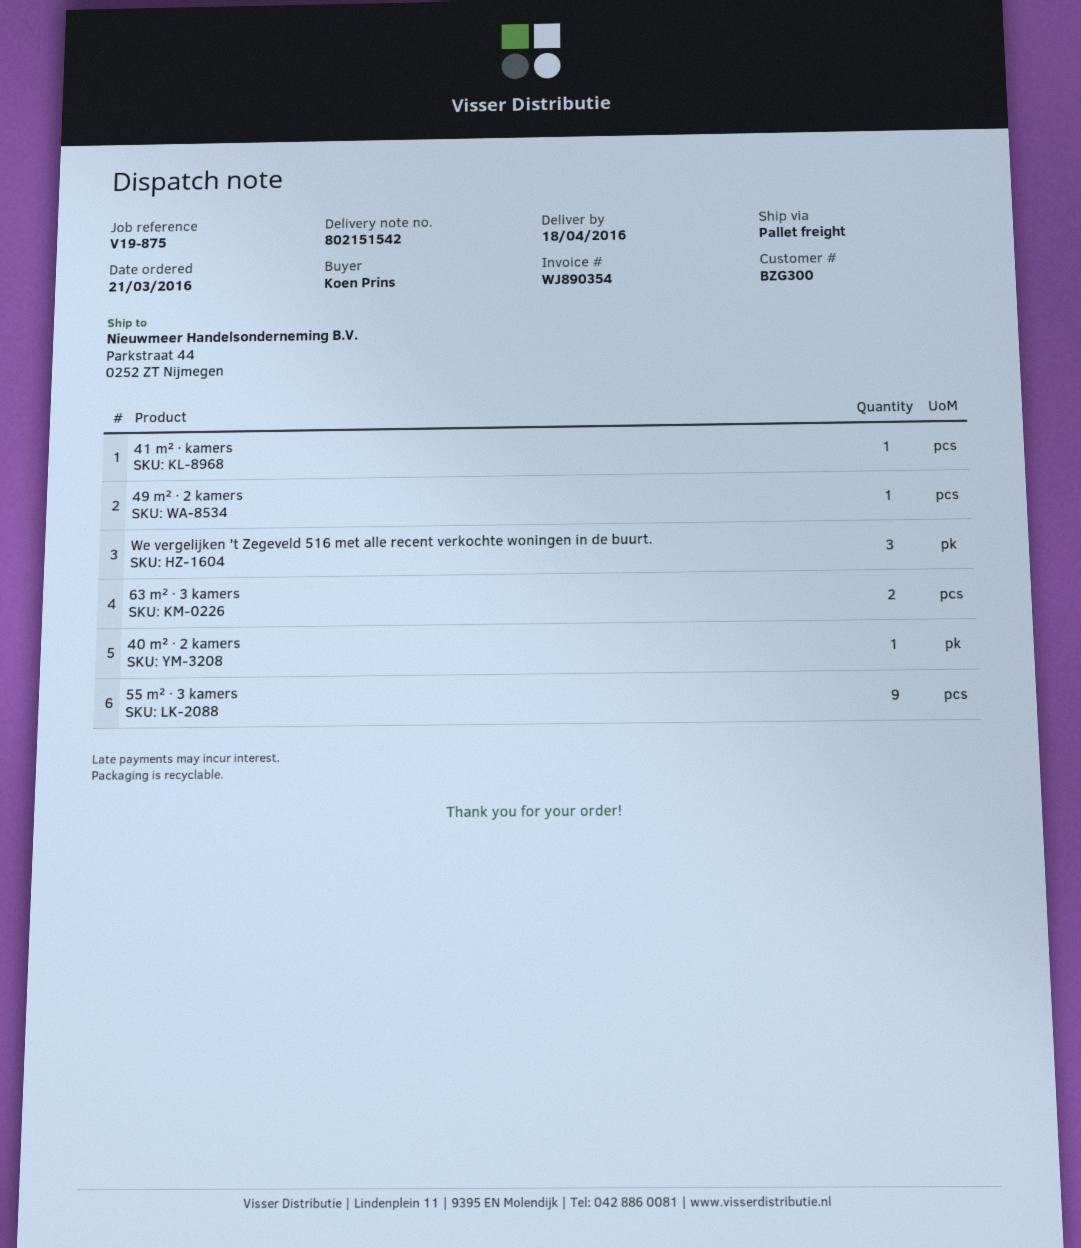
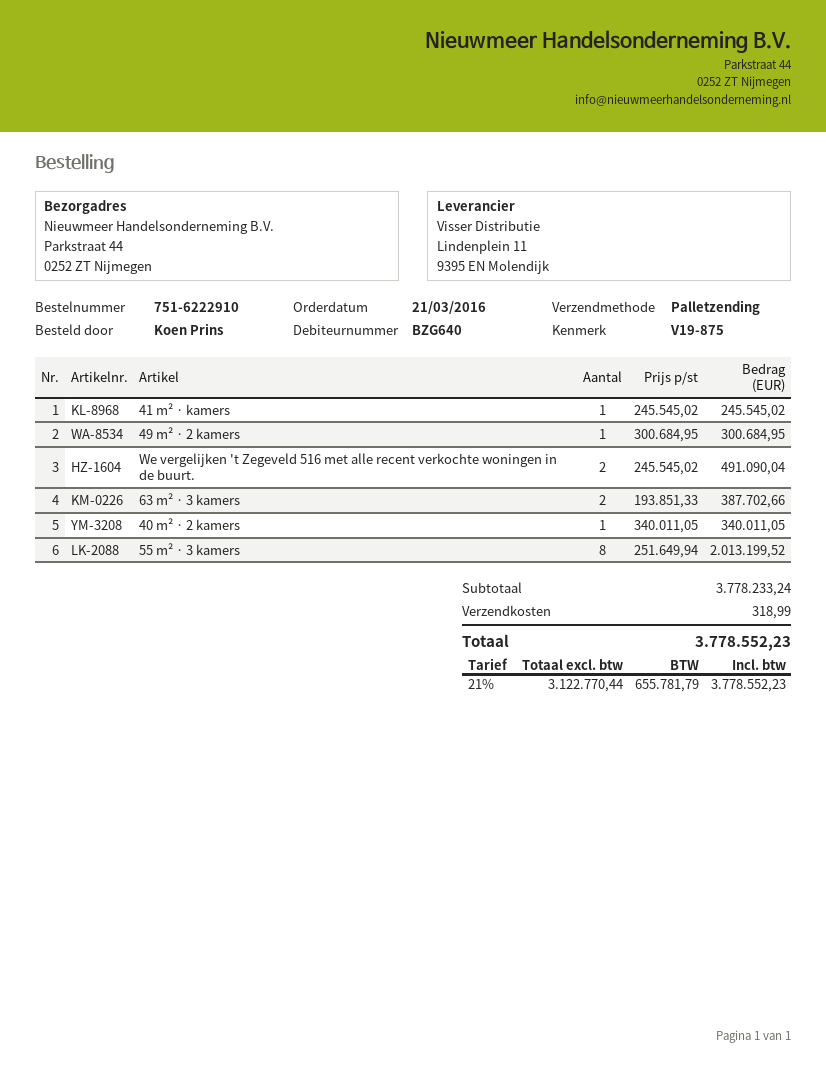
customer number: BZG300 -> BZG640
We vergelijken 't Zegeveld 516 met alle recent verkochte woningen in de buurt.: 3 -> 2
55 m² · 3 kamers: 9 -> 8

